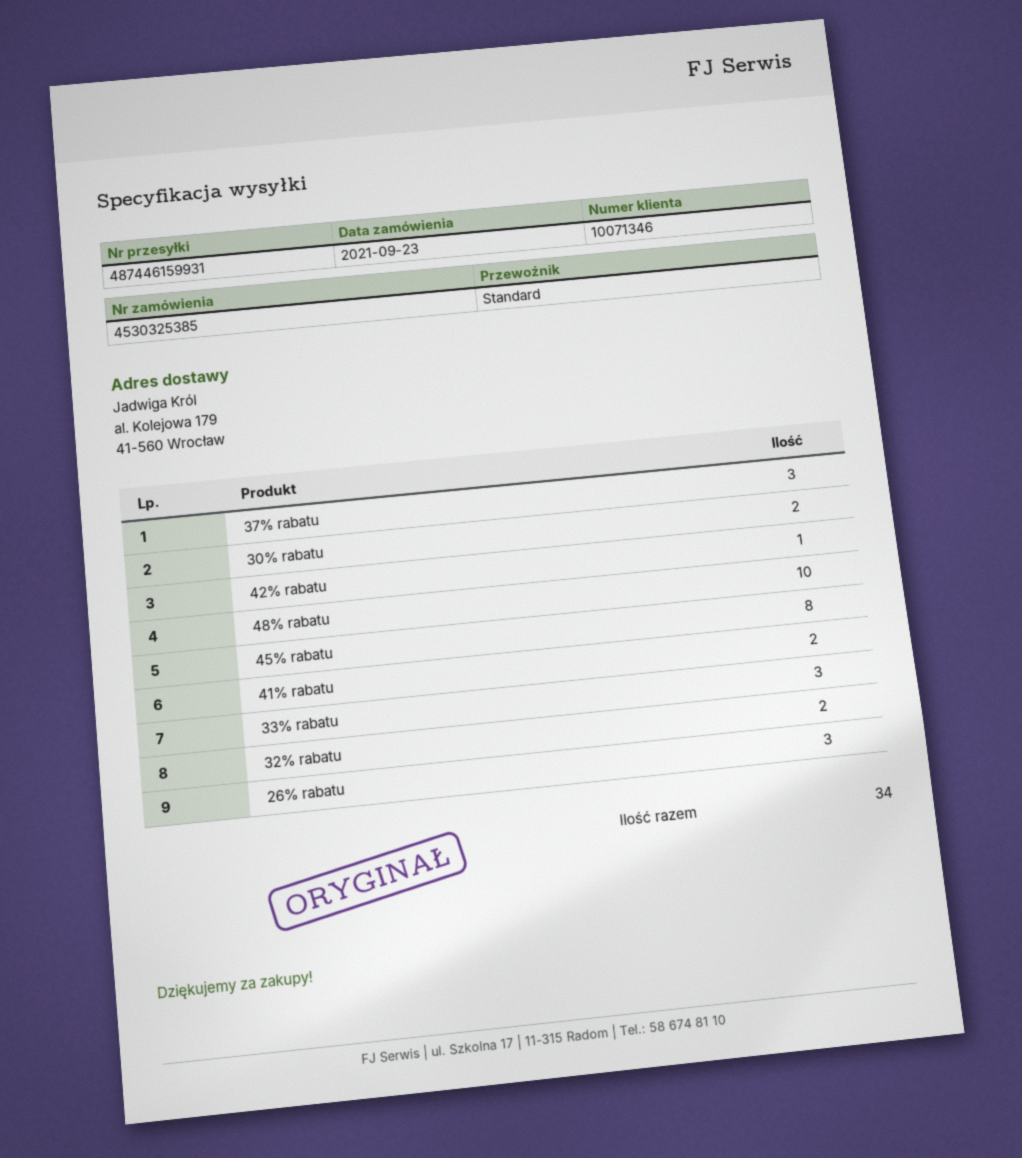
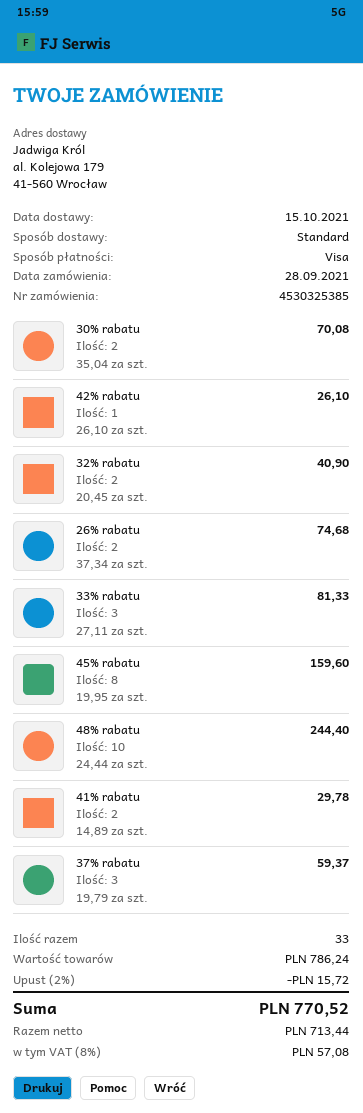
order date: 2021-09-23 -> 2021-09-28
26% rabatu: 3 -> 2
total quantity: 34 -> 33

